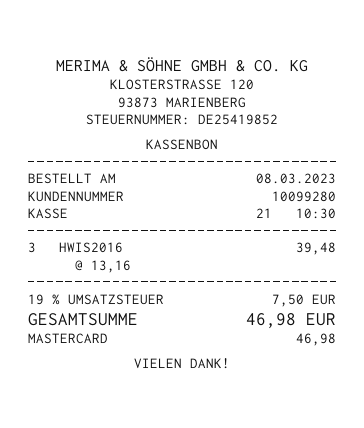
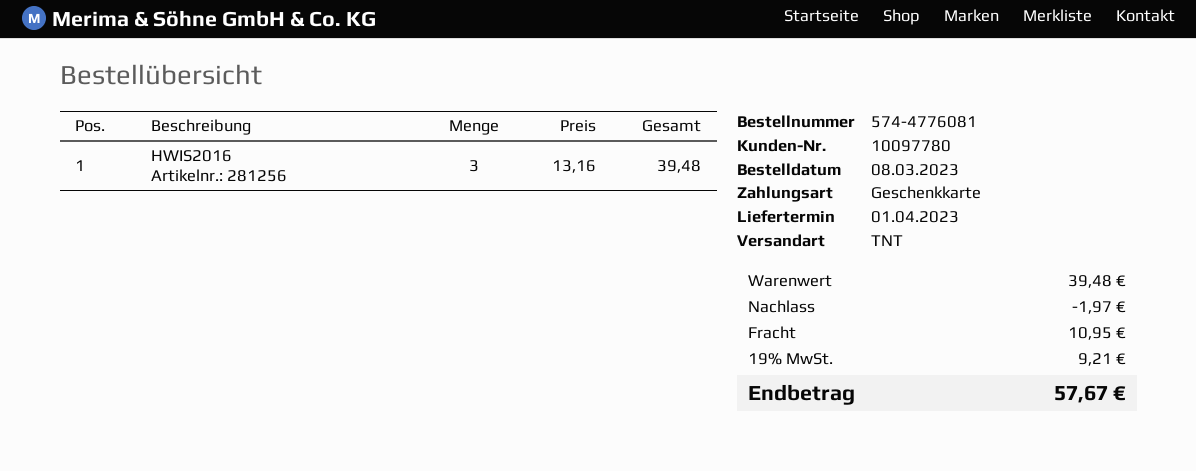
customer number: 10099280 -> 10097780
payment method: Mastercard -> gift card
discount: none -> 1.97
shipping: none -> 10.95
tax: 19% = 7.50 -> 19% = 9.21
total: 46.98 -> 57.67

